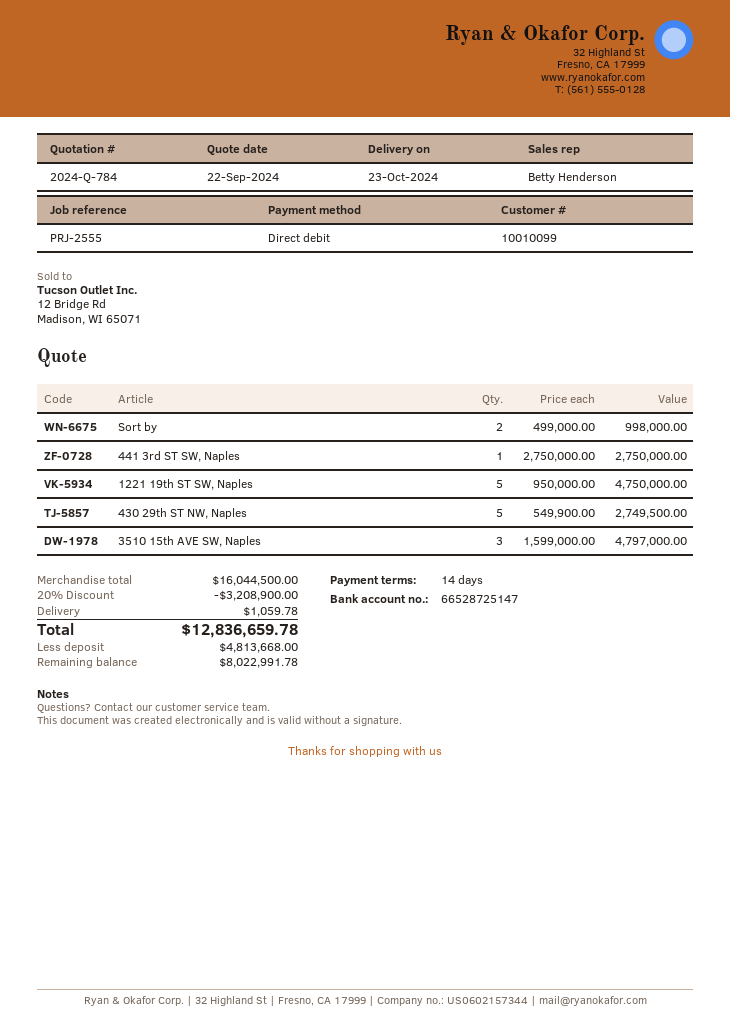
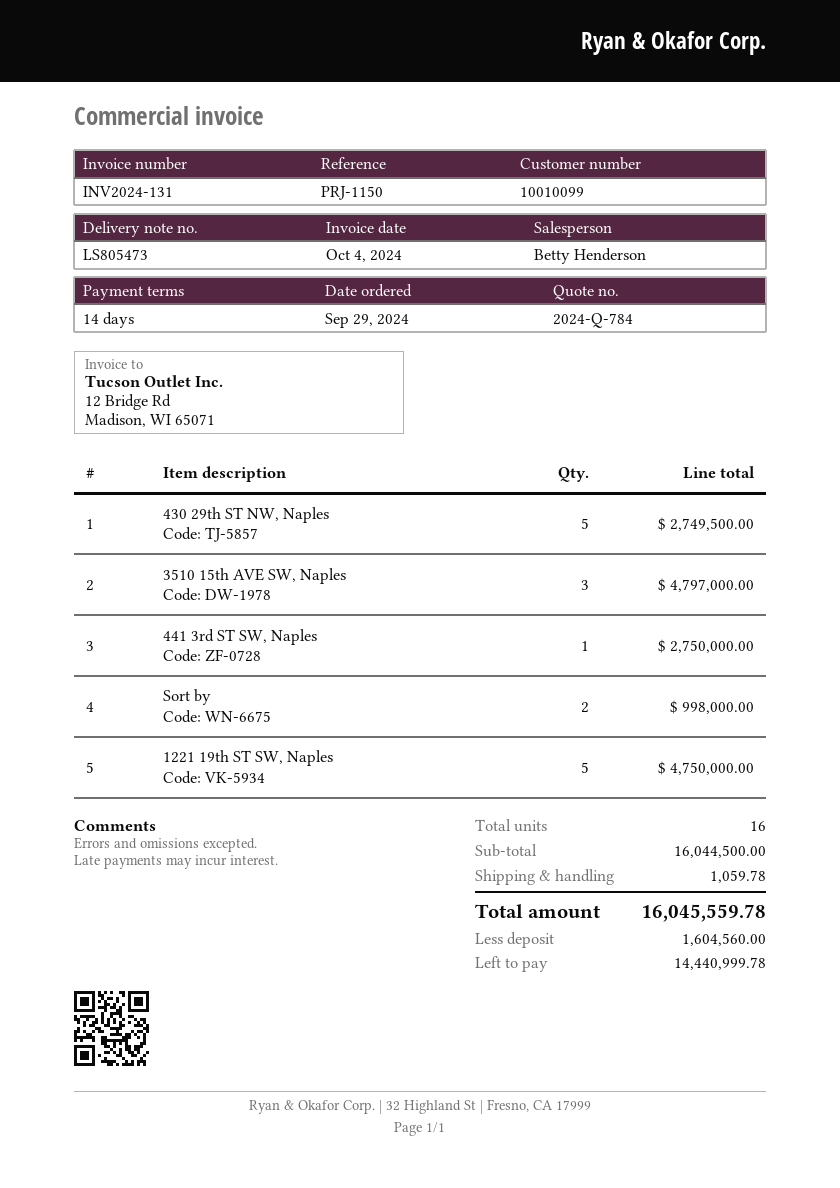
reference: PRJ-2555 -> PRJ-1150
discount: 20% = 3208900.00 -> none
total: 12836659.78 -> 16045559.78
deposit: 4813668.00 -> 1604560.00
balance: 8022991.78 -> 14440999.78

